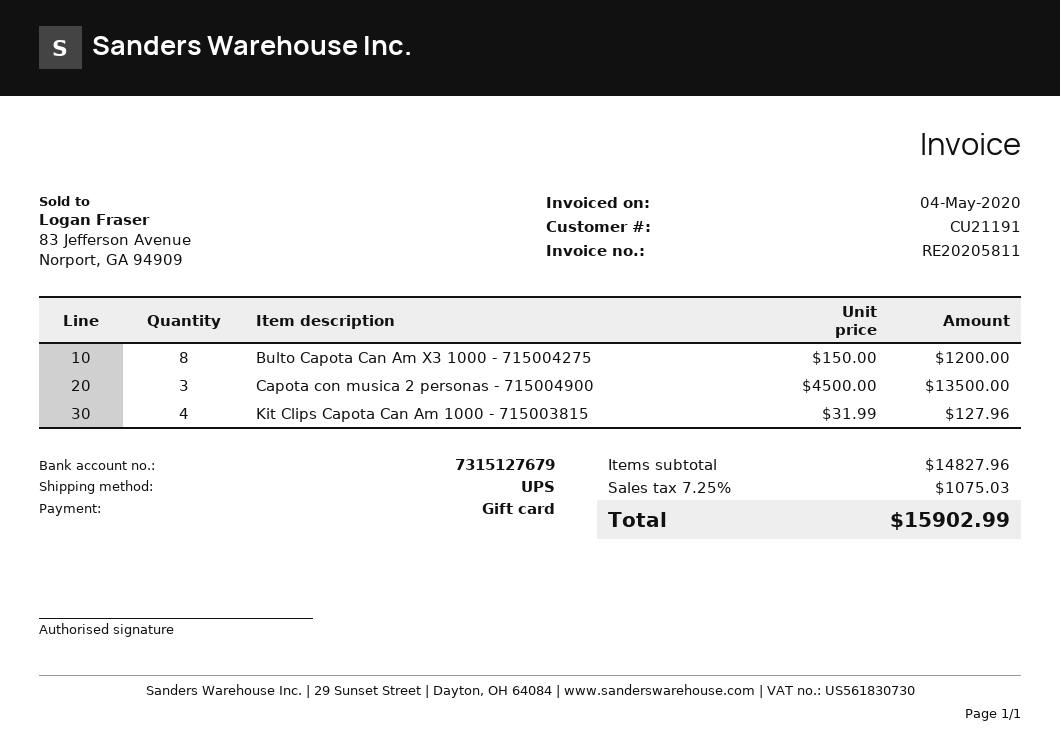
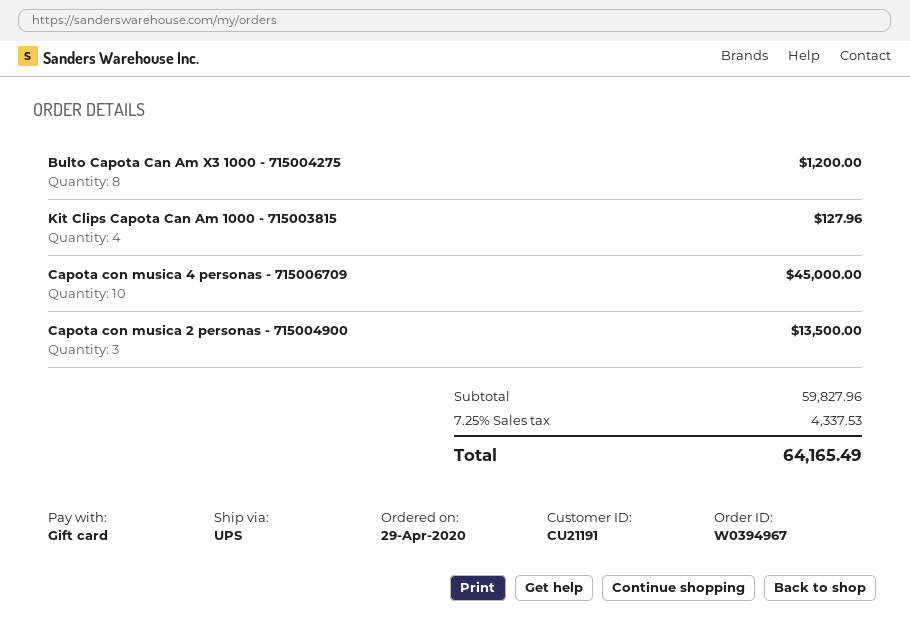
Capota con musica 4 personas - 715006709: none -> 10 for 45000.00
subtotal: 14827.96 -> 59827.96
tax: 7.25% = 1075.03 -> 7.25% = 4337.53
total: 15902.99 -> 64165.49

